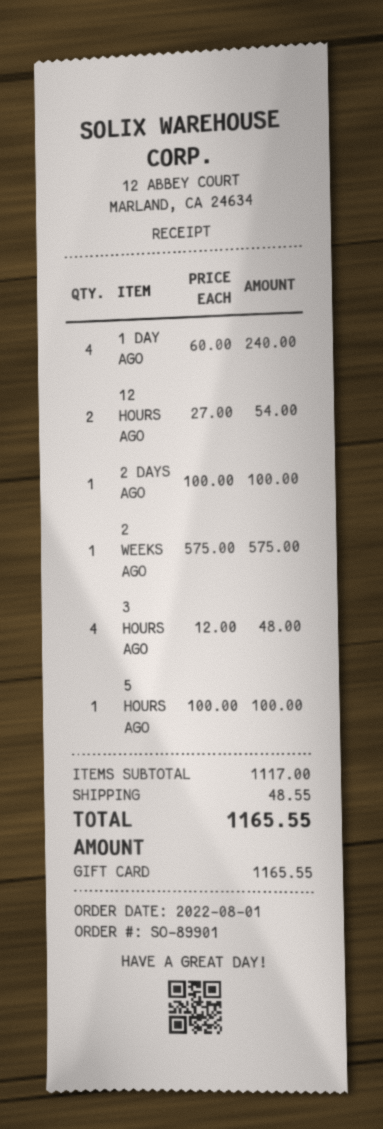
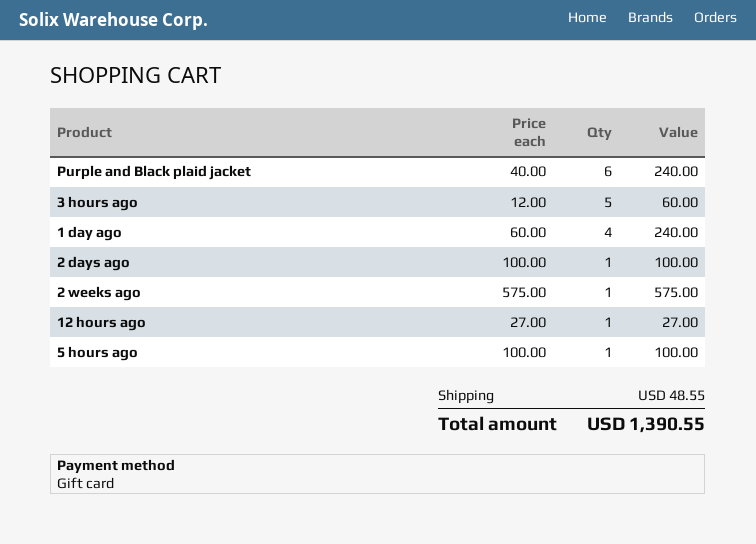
12 HOURS AGO: 2 x 27.00 = 54.00 -> 1 x 27.00 = 27.00
3 HOURS AGO: 4 x 12.00 = 48.00 -> 5 x 12.00 = 60.00
Purple and Black plaid jacket: none -> 6 x 40.00 = 240.00
total: 1165.55 -> 1390.55

